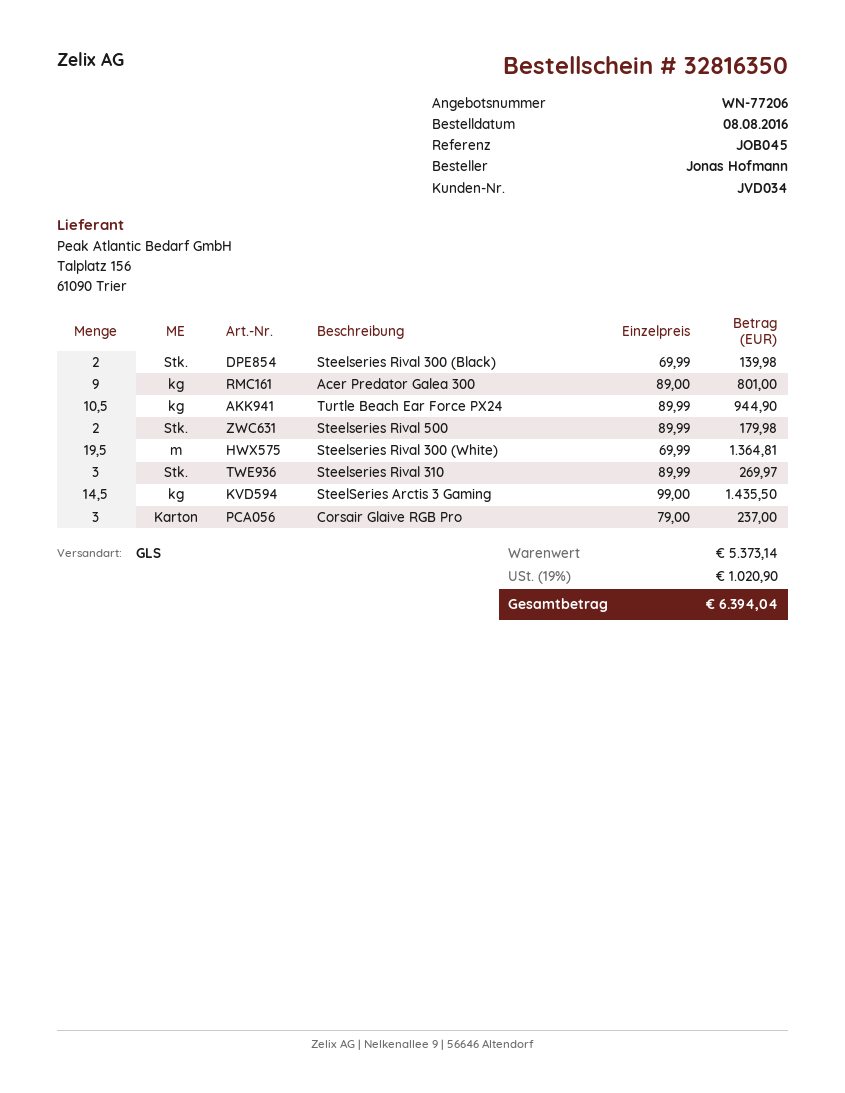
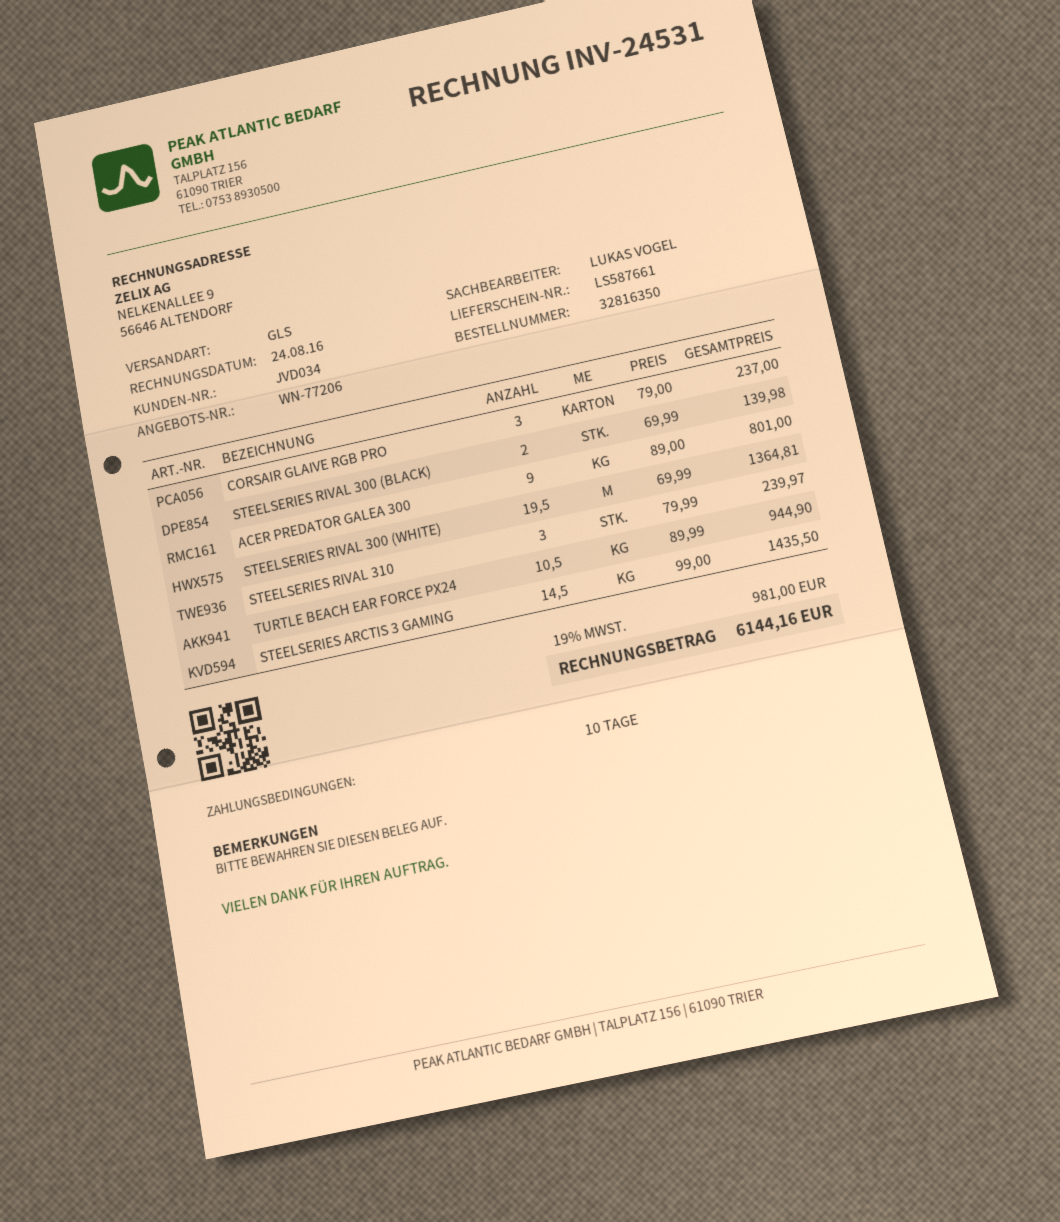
Steelseries Rival 500: 2 x 89.99 = 179.98 -> none
Steelseries Rival 310: 3 x 89.99 = 269.97 -> 3 x 79.99 = 239.97
tax: 19% = 1020.90 -> 19% = 981.00
total: 6394.04 -> 6144.16

